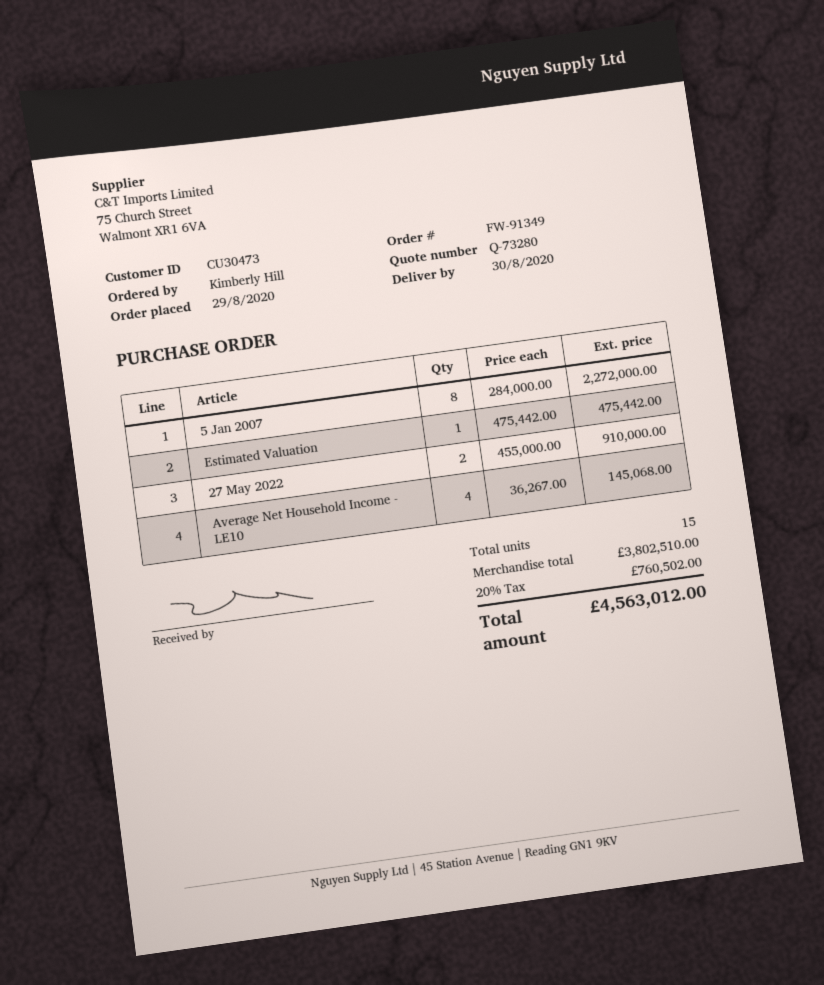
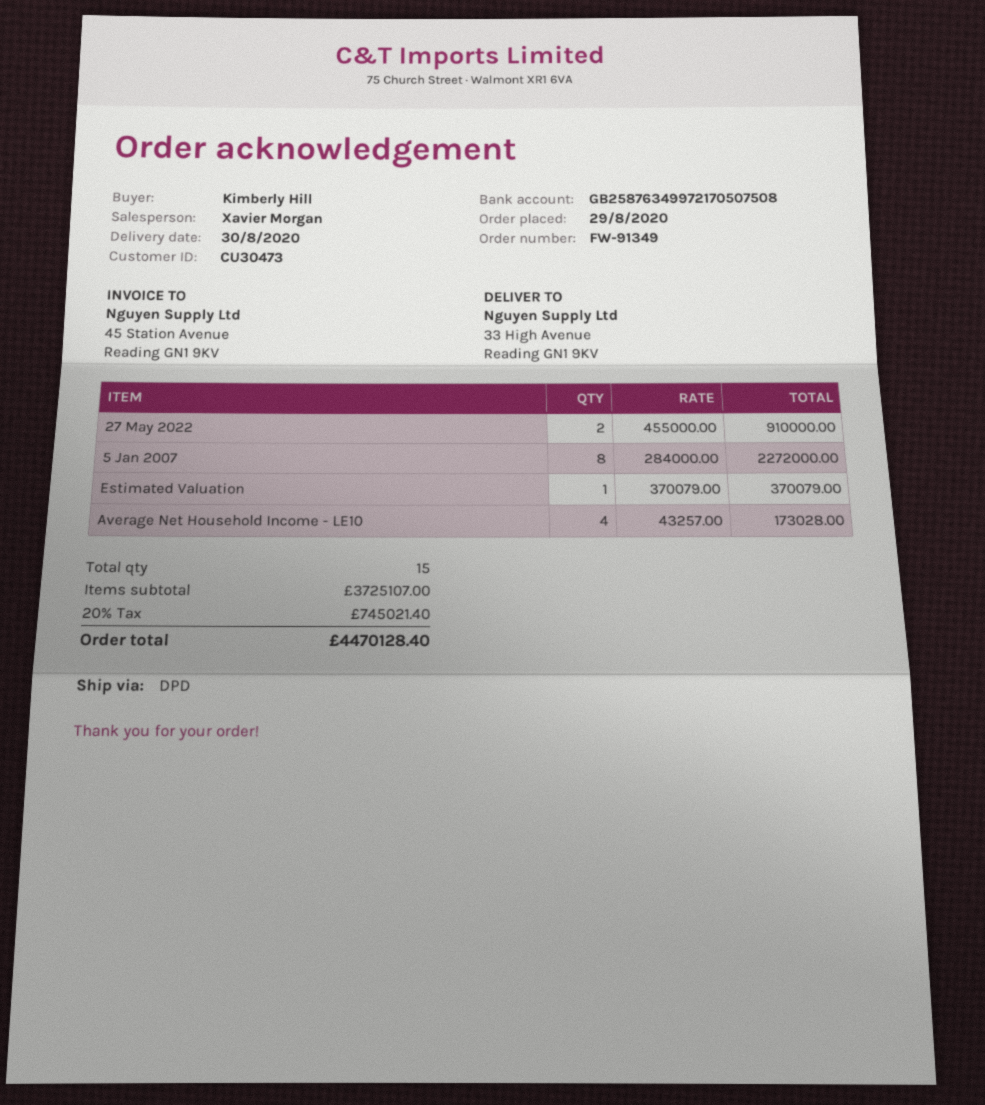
Estimated Valuation: 1 x 475442.00 = 475442.00 -> 1 x 370079.00 = 370079.00
Average Net Household Income - LE10: 4 x 36267.00 = 145068.00 -> 4 x 43257.00 = 173028.00
subtotal: 3802510.00 -> 3725107.00
tax: 20% = 760502.00 -> 20% = 745021.40
total: 4563012.00 -> 4470128.40

